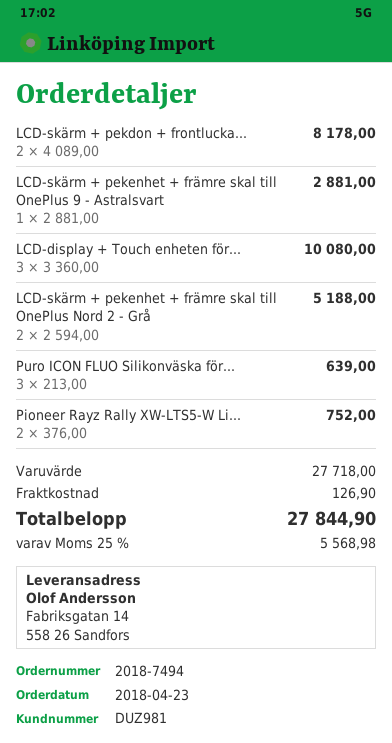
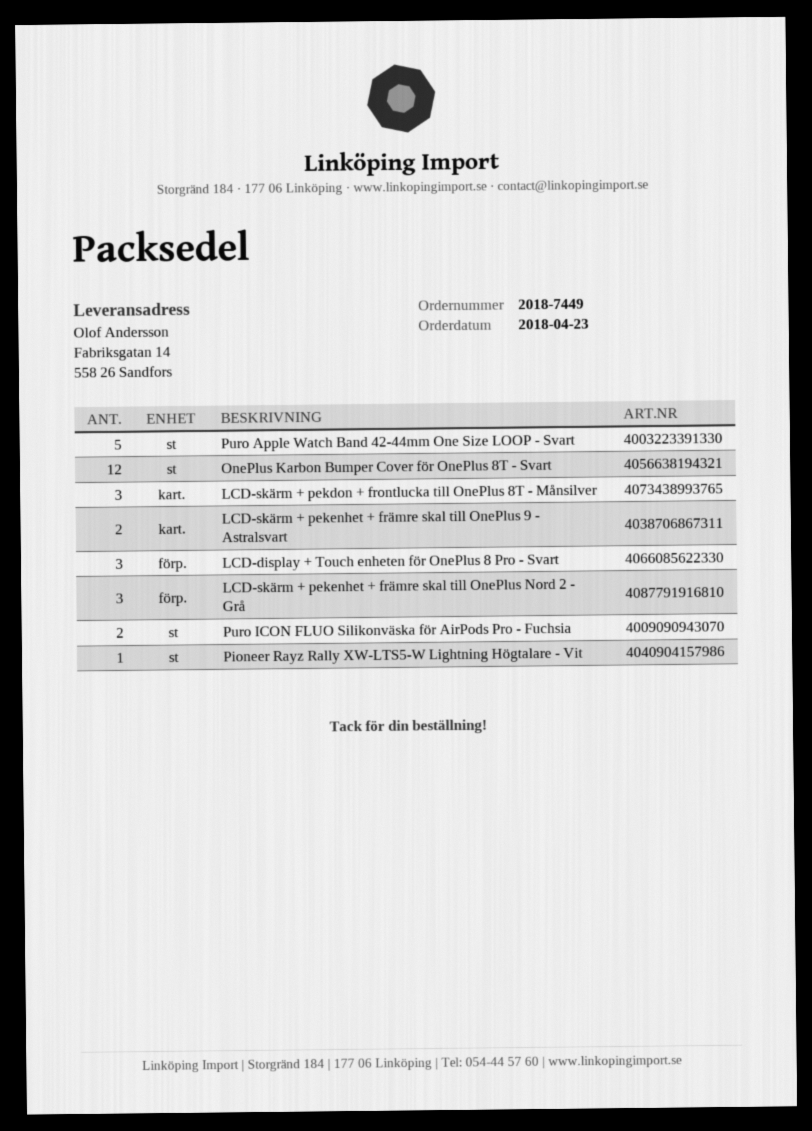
order number: 2018-7494 -> 2018-7449
LCD-skärm + pekdon + frontlucka...: 2 -> 3
LCD-skärm + pekenhet + främre skal till OnePlus 9 - Astralsvart: 1 -> 2
LCD-skärm + pekenhet + främre skal till OnePlus Nord 2 - Grå: 2 -> 3
Puro ICON FLUO Silikonväska för...: 3 -> 2
Pioneer Rayz Rally XW-LTS5-W Li...: 2 -> 1
Puro Apple Watch Band 42-44mm One Size LOOP - Svart: none -> 5
OnePlus Karbon Bumper Cover för OnePlus 8T - Svart: none -> 12

